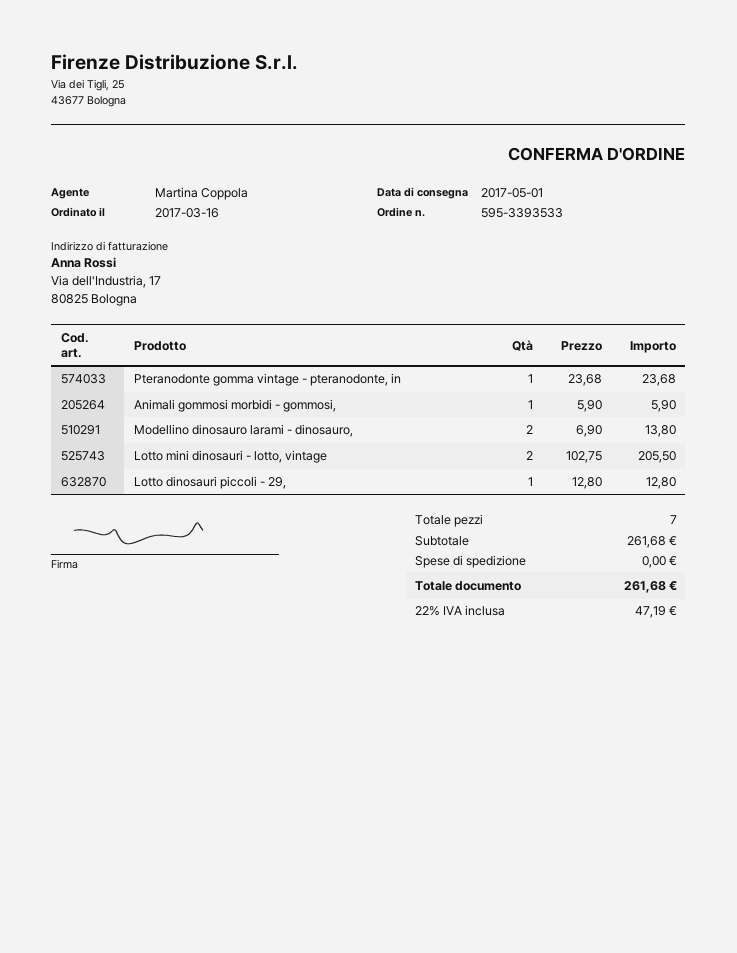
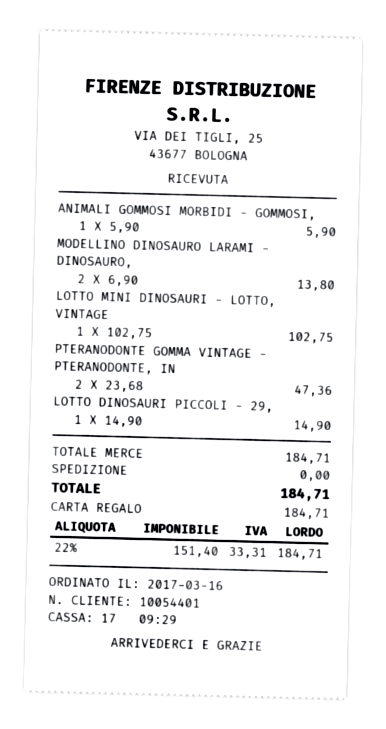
Pteranodonte gomma vintage - pteranodonte, in: 1 x 23.68 = 23.68 -> 2 x 23.68 = 47.36
Lotto mini dinosauri - lotto, vintage: 2 x 102.75 = 205.50 -> 1 x 102.75 = 102.75
Lotto dinosauri piccoli - 29,: 1 x 12.80 = 12.80 -> 1 x 14.90 = 14.90
subtotal: 261.68 -> 184.71
tax: 22% = 47.19 -> 22% = 33.31
total: 261.68 -> 184.71

